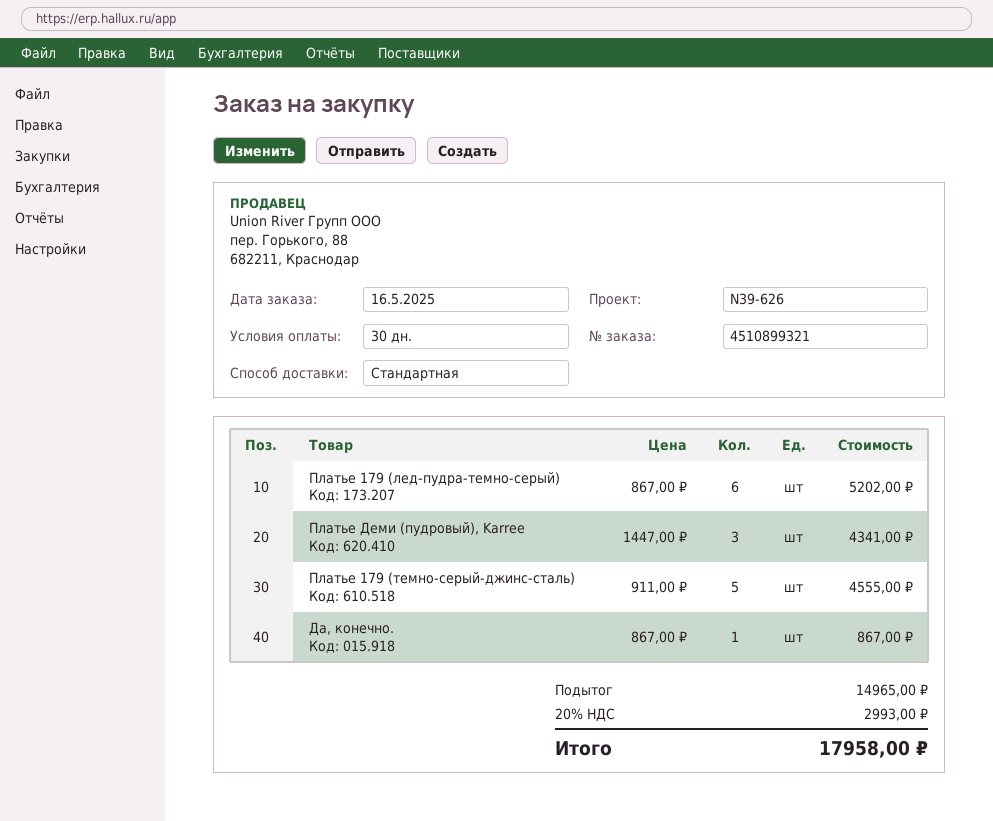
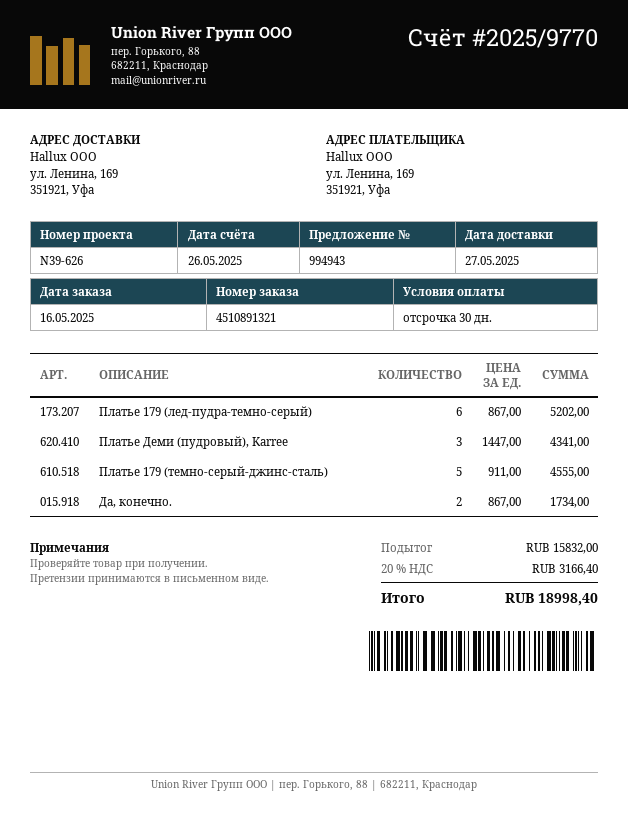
order number: 4510899321 -> 4510891321
Да, конечно.: 1 x 867.00 = 867.00 -> 2 x 867.00 = 1734.00
subtotal: 14965.00 -> 15832.00
tax: 20% = 2993.00 -> 20% = 3166.40
total: 17958.00 -> 18998.40

